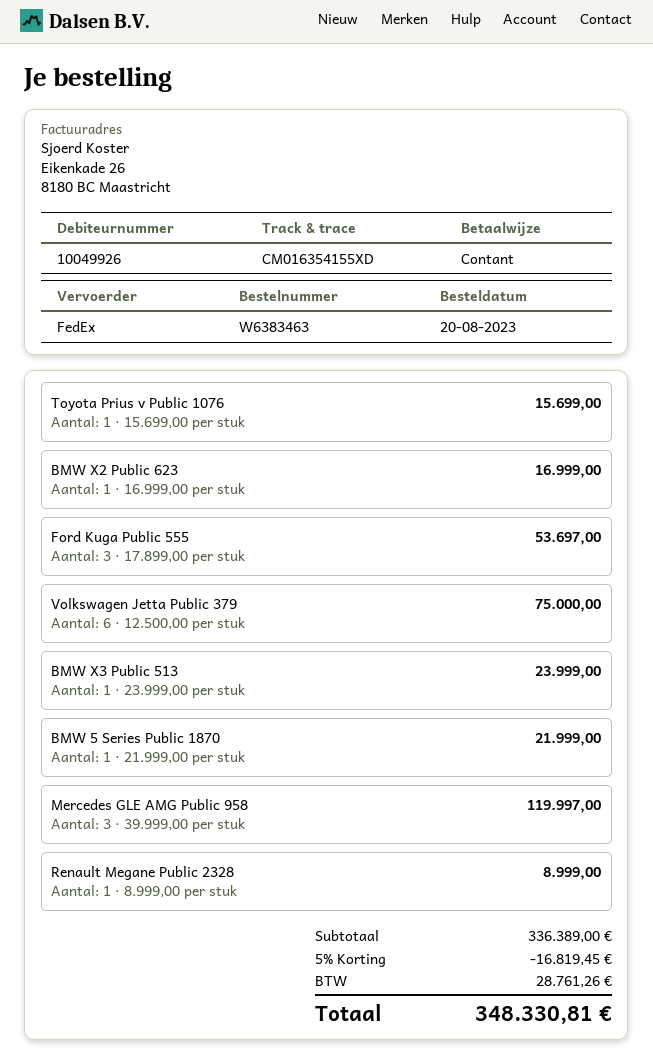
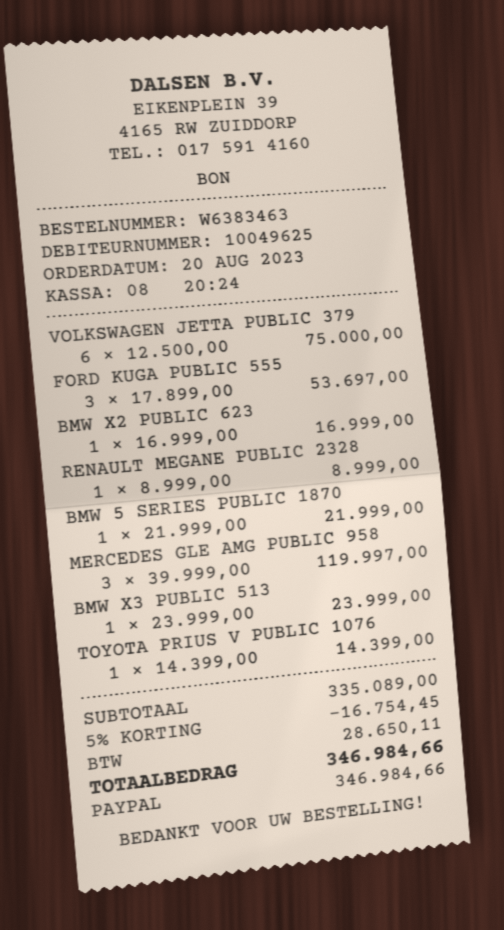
customer number: 10049926 -> 10049625
payment method: cash -> PayPal
Toyota Prius v Public 1076: 1 x 15699.00 = 15699.00 -> 1 x 14399.00 = 14399.00
subtotal: 336389.00 -> 335089.00
discount: 5% = 16819.45 -> 5% = 16754.45
tax: 28761.26 -> 28650.11
total: 348330.81 -> 346984.66

